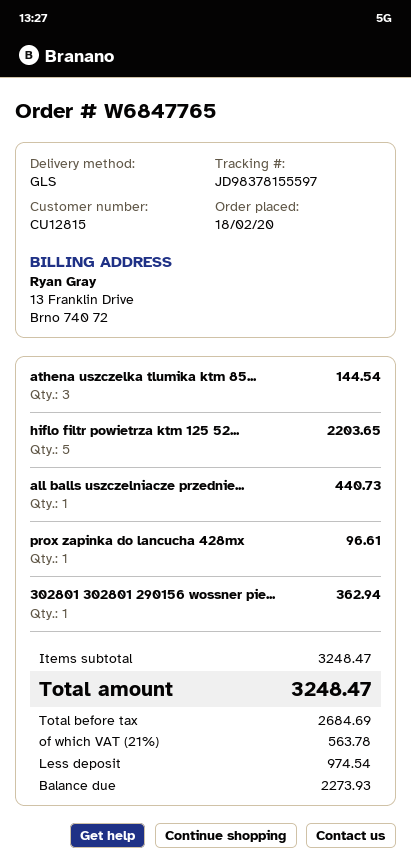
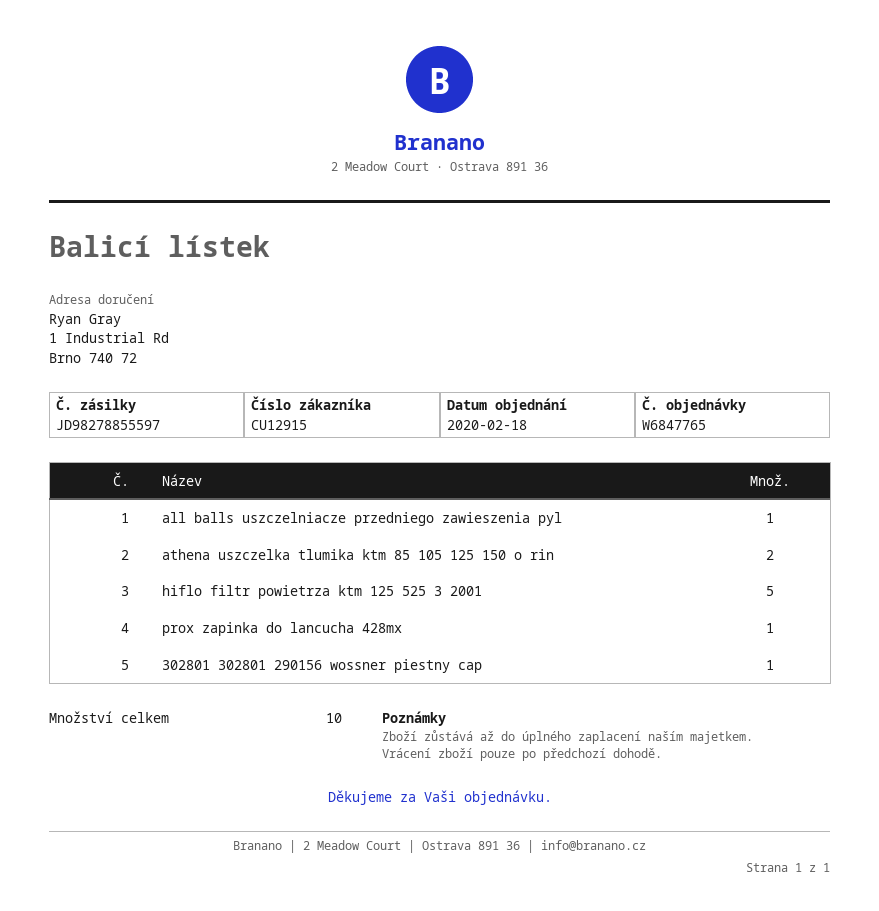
customer number: CU12815 -> CU12915
tracking number: JD98378155597 -> JD98278855597
athena uszczelka tlumika ktm 85...: 3 -> 2

